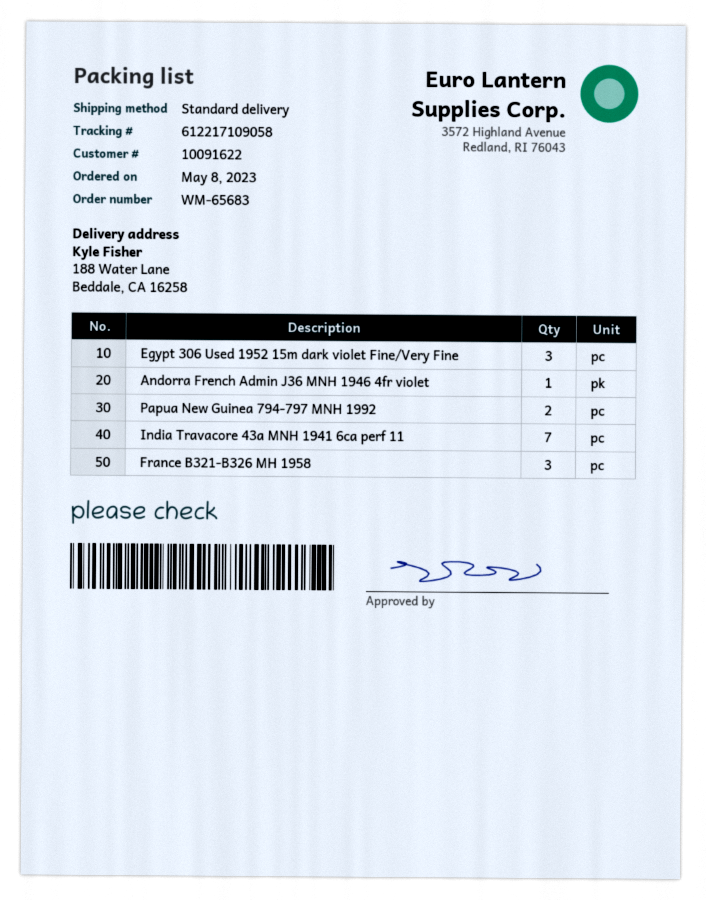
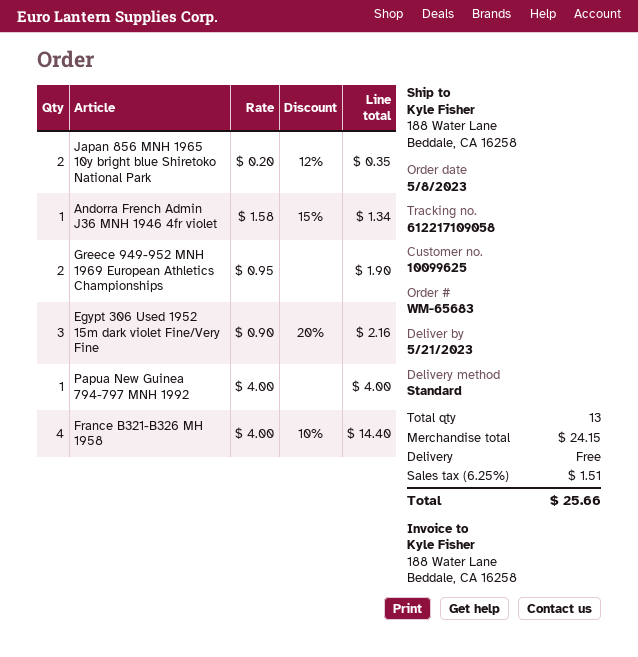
customer number: 10091622 -> 10099625
Papua New Guinea 794-797 MNH 1992: 2 -> 1
India Travacore 43a MNH 1941 6ca perf 11: 7 -> none
France B321-B326 MH 1958: 3 -> 4
Japan 856 MNH 1965 10y bright blue Shiretoko National Park: none -> 2
Greece 949-952 MNH 1969 European Athletics Championships: none -> 2

